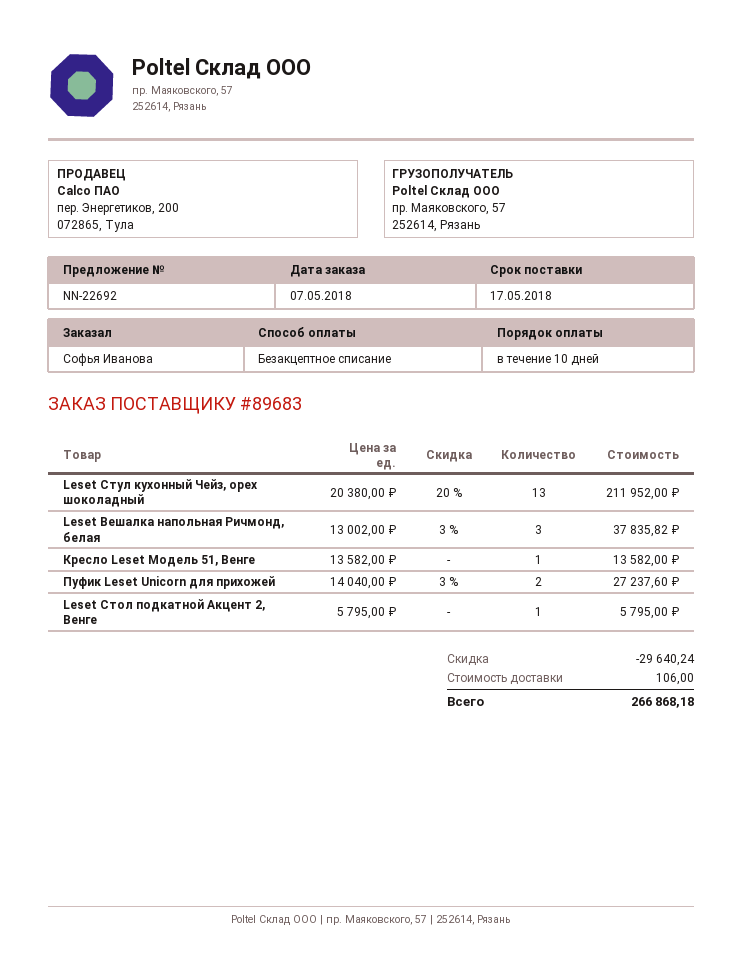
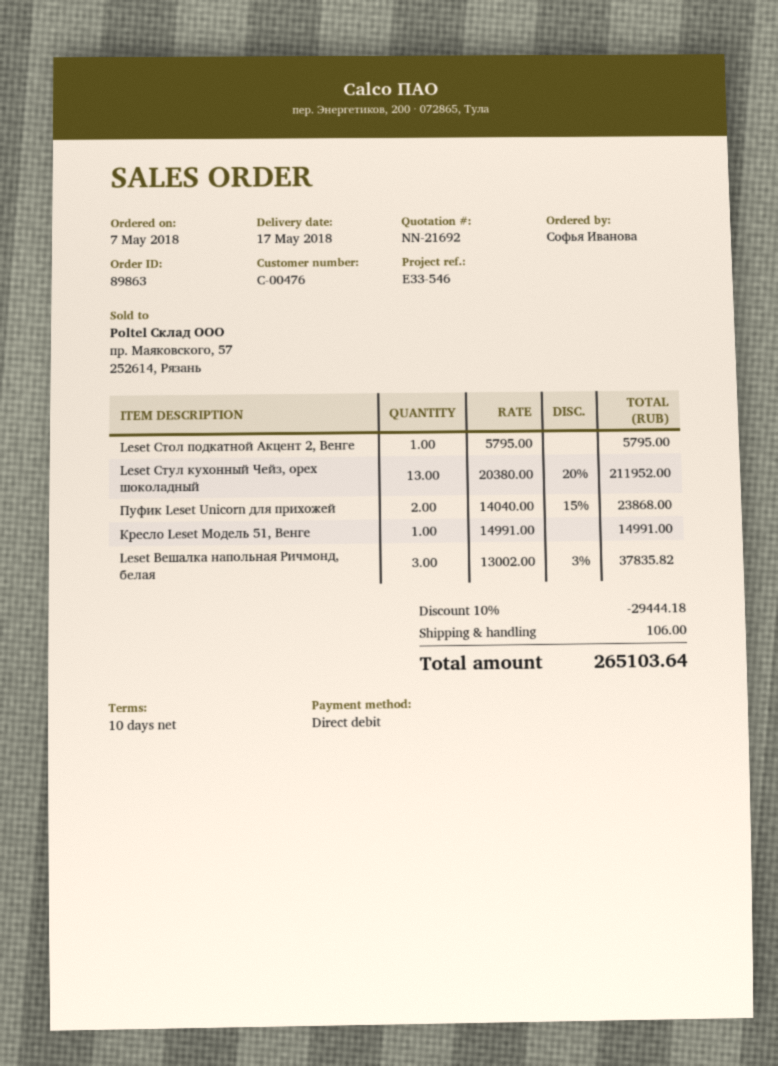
quote number: NN-22692 -> NN-21692
order number: 89683 -> 89863
Кресло Leset Модель 51, Венге: 1 x 13582.00 = 13582.00 -> 1 x 14991.00 = 14991.00
Пуфик Leset Unicorn для прихожей: 2 x 14040.00 - 3% = 27237.60 -> 2 x 14040.00 - 15% = 23868.00
discount: 29640.24 -> 29444.18
total: 266868.18 -> 265103.64

